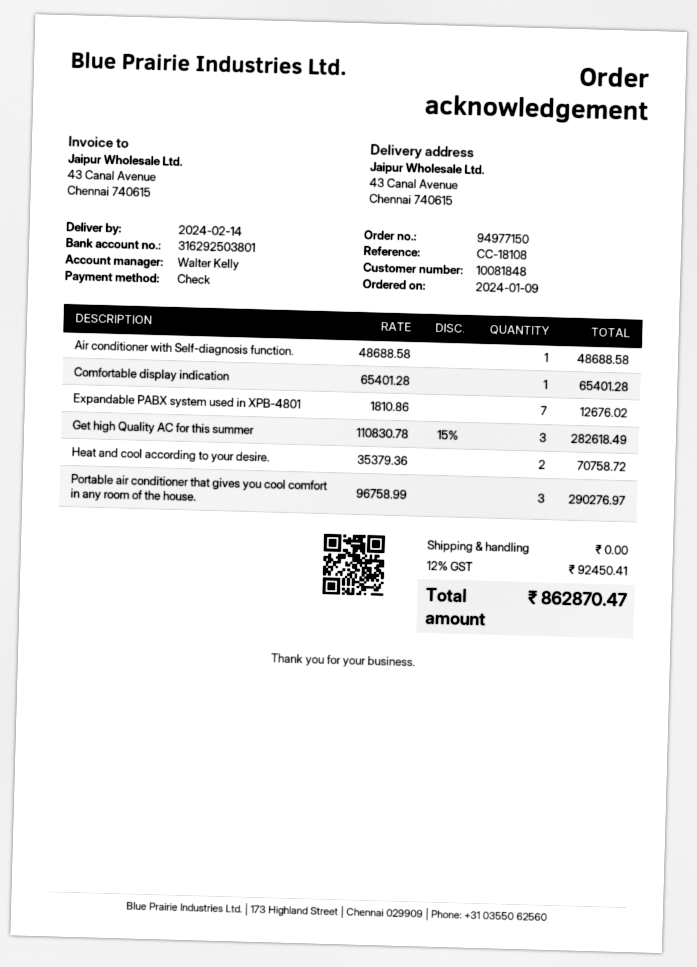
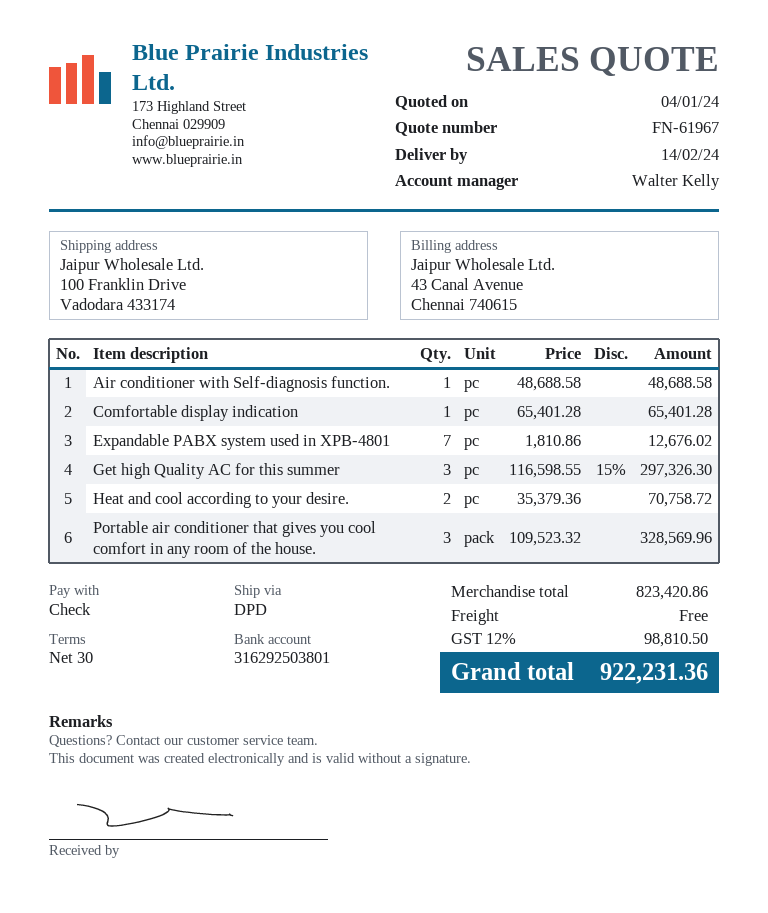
ship to: 43 Canal Avenue, Chennai 740615 -> 100 Franklin Drive, Vadodara 433174
Get high Quality AC for this summer: 3 x 110830.78 - 15% = 282618.49 -> 3 x 116598.55 - 15% = 297326.30
Portable air conditioner that gives you cool comfort in any room of the house.: 3 x 96758.99 = 290276.97 -> 3 x 109523.32 = 328569.96
tax: 12% = 92450.41 -> 12% = 98810.50
total: 862870.47 -> 922231.36

